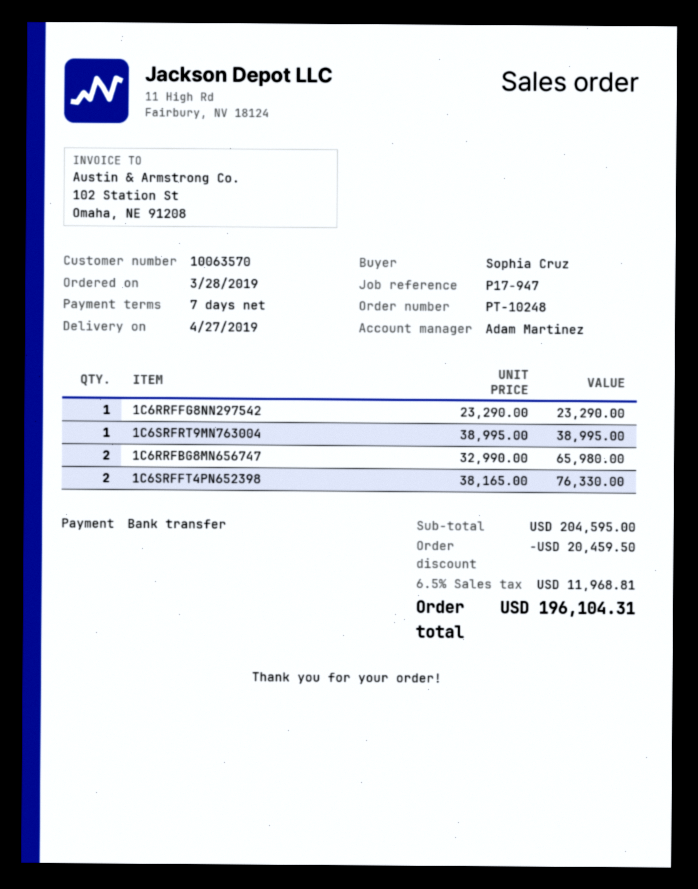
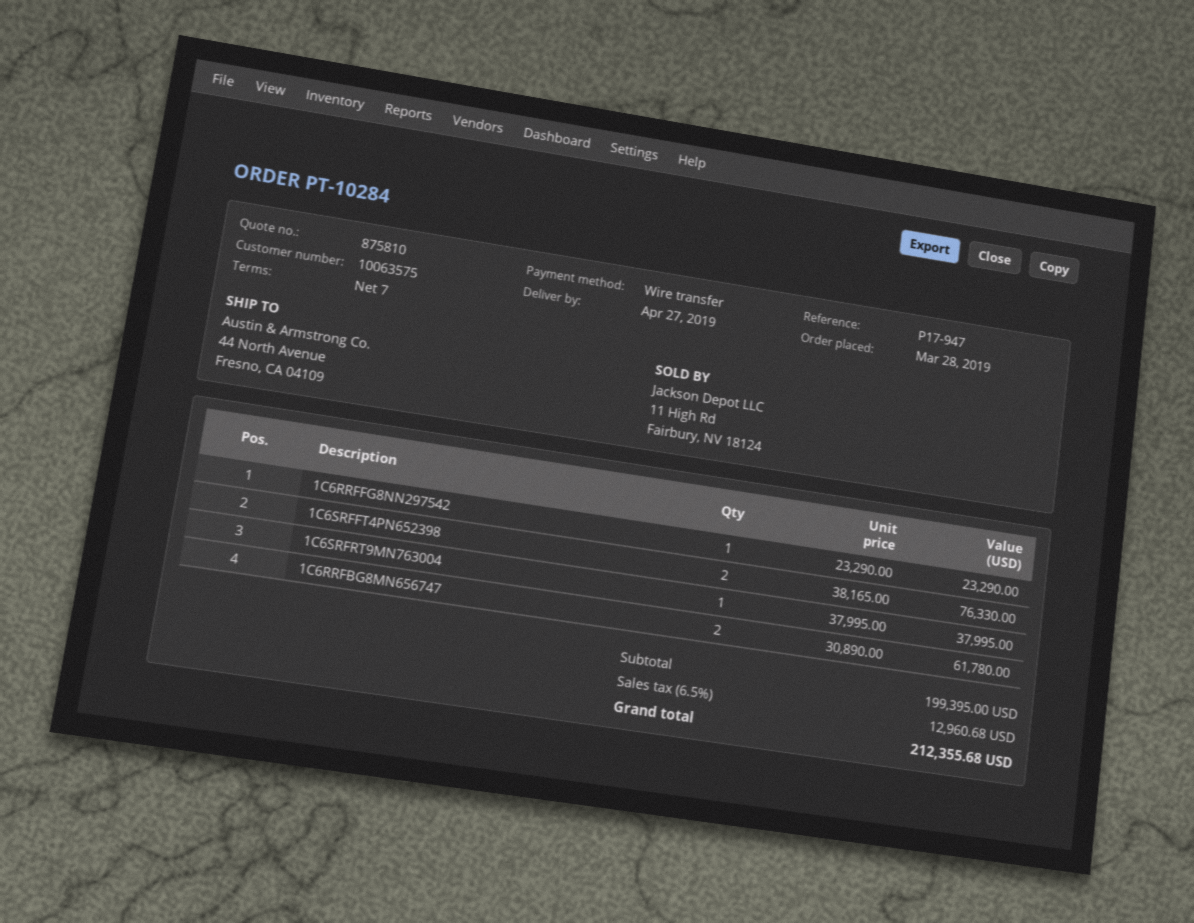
order number: PT-10248 -> PT-10284
customer number: 10063570 -> 10063575
1C6SRFRT9MN763004: 1 x 38995.00 = 38995.00 -> 1 x 37995.00 = 37995.00
1C6RRFBG8MN656747: 2 x 32990.00 = 65980.00 -> 2 x 30890.00 = 61780.00
subtotal: 204595.00 -> 199395.00
discount: 20459.50 -> none
tax: 6.5% = 11968.81 -> 6.5% = 12960.68
total: 196104.31 -> 212355.68

